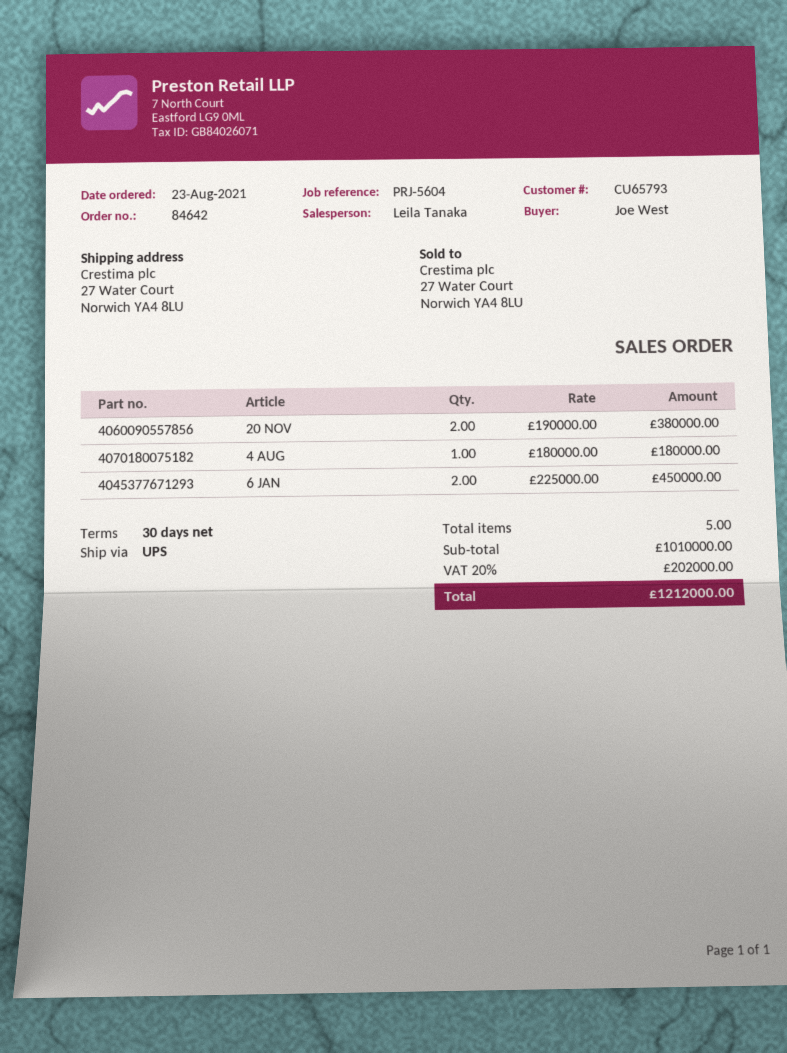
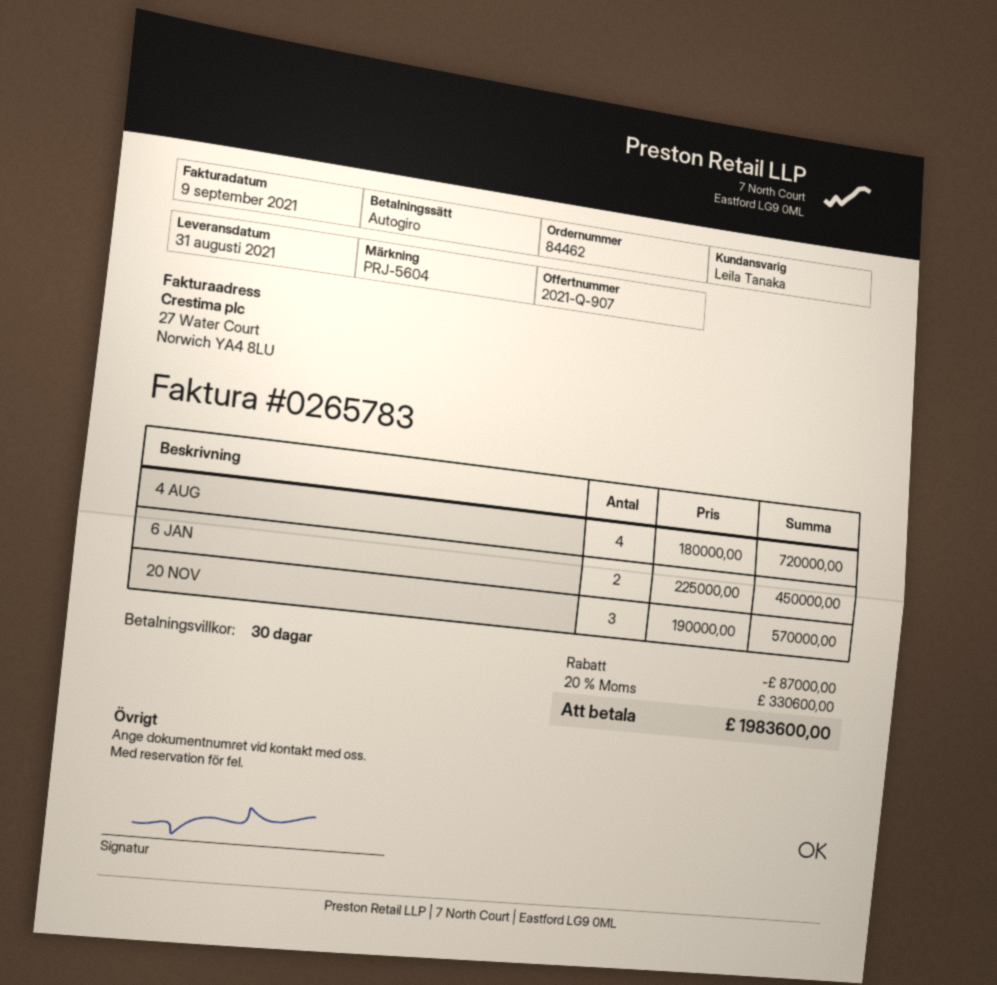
order number: 84642 -> 84462
20 NOV: 2 x 190000.00 = 380000.00 -> 3 x 190000.00 = 570000.00
4 AUG: 1 x 180000.00 = 180000.00 -> 4 x 180000.00 = 720000.00
discount: none -> 87000.00
tax: 20% = 202000.00 -> 20% = 330600.00
total: 1212000.00 -> 1983600.00

